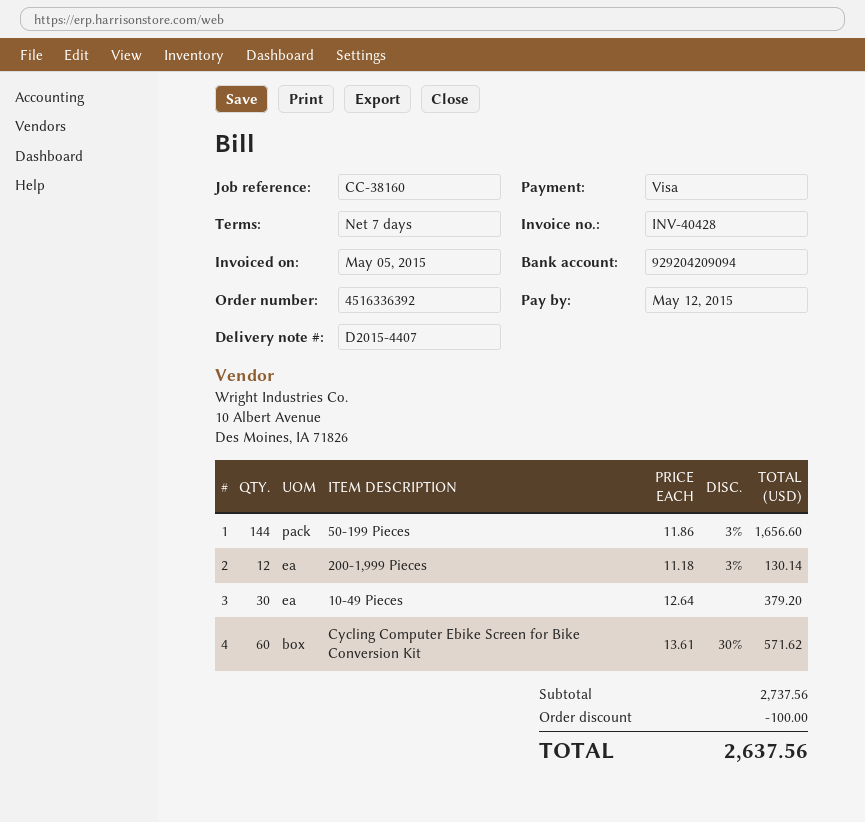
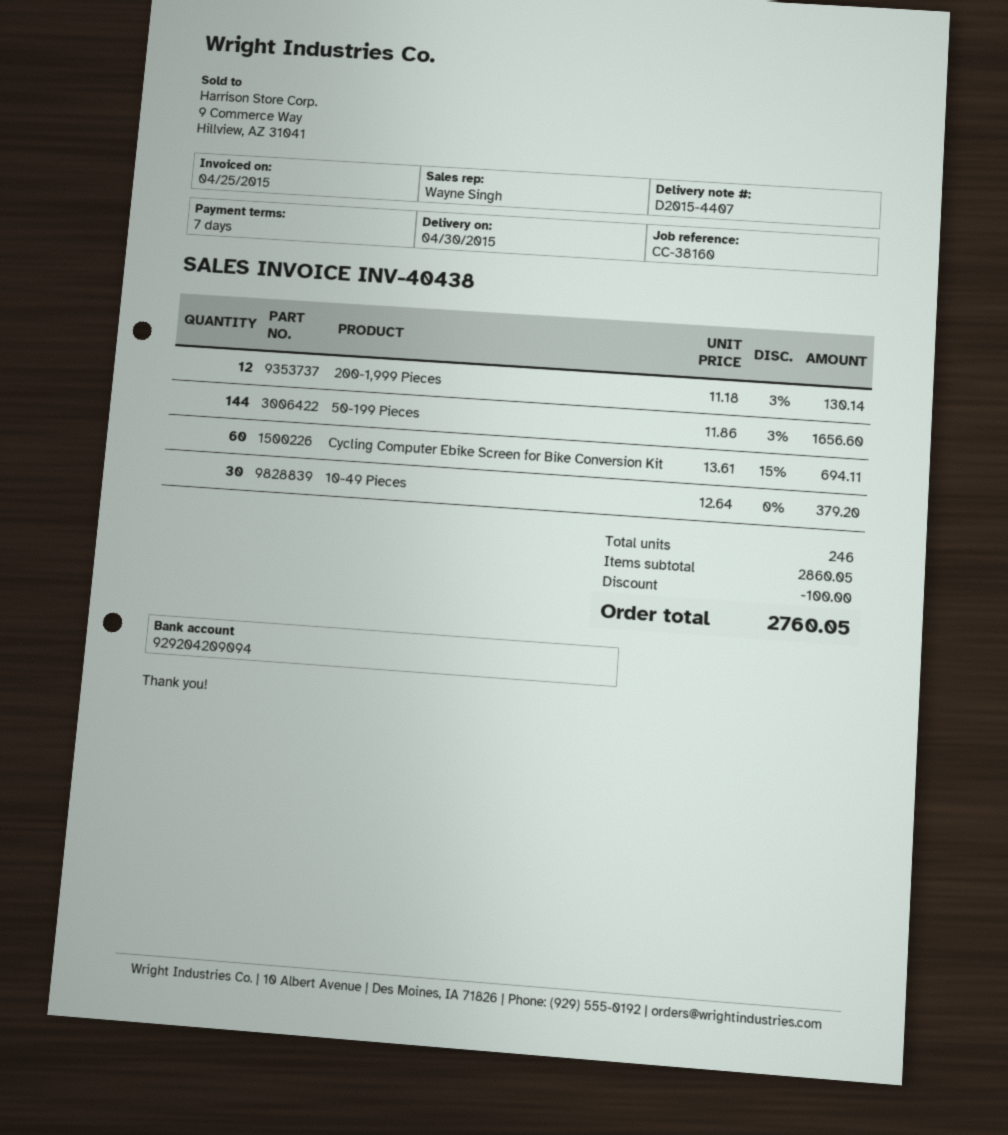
invoice number: INV-40428 -> INV-40438
invoice date: 2015-05-05 -> 2015-04-25
Cycling Computer Ebike Screen for Bike Conversion Kit: 60 x 13.61 - 30% = 571.62 -> 60 x 13.61 - 15% = 694.11
subtotal: 2737.56 -> 2860.05
total: 2637.56 -> 2760.05

